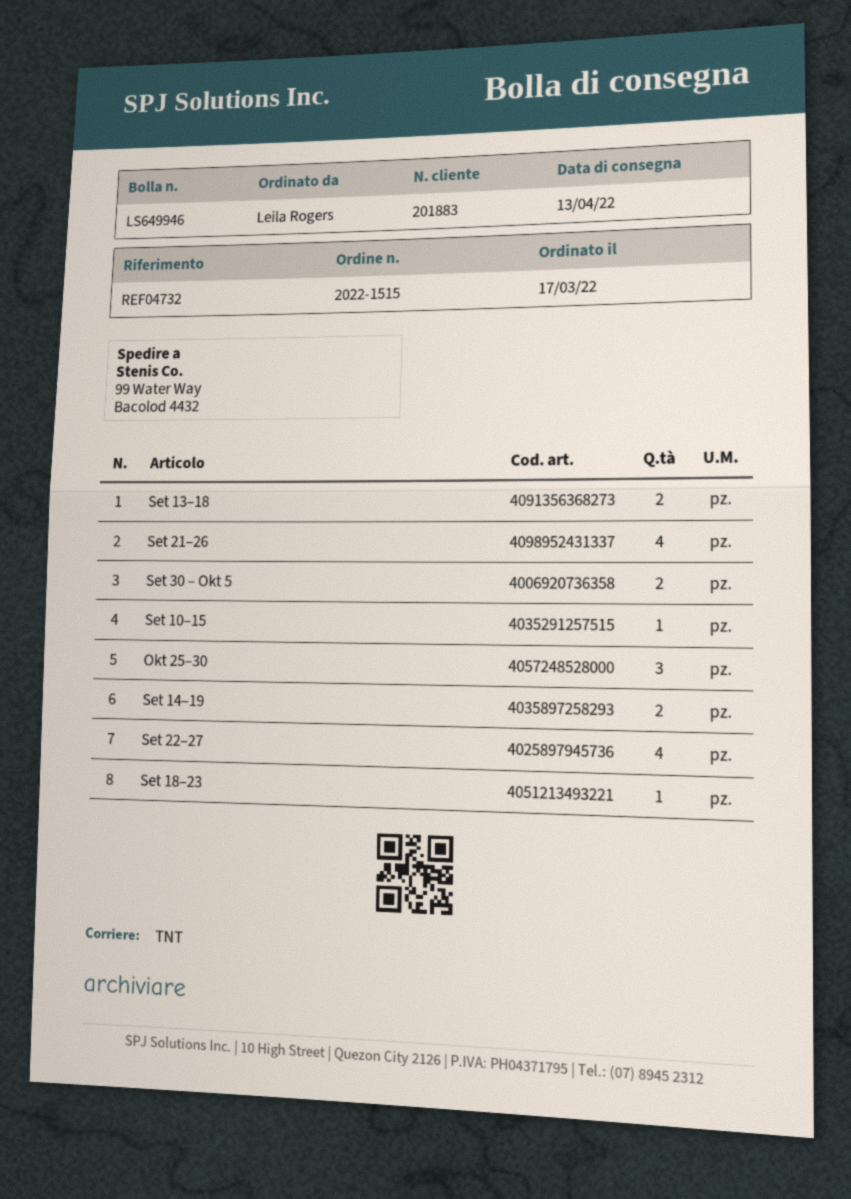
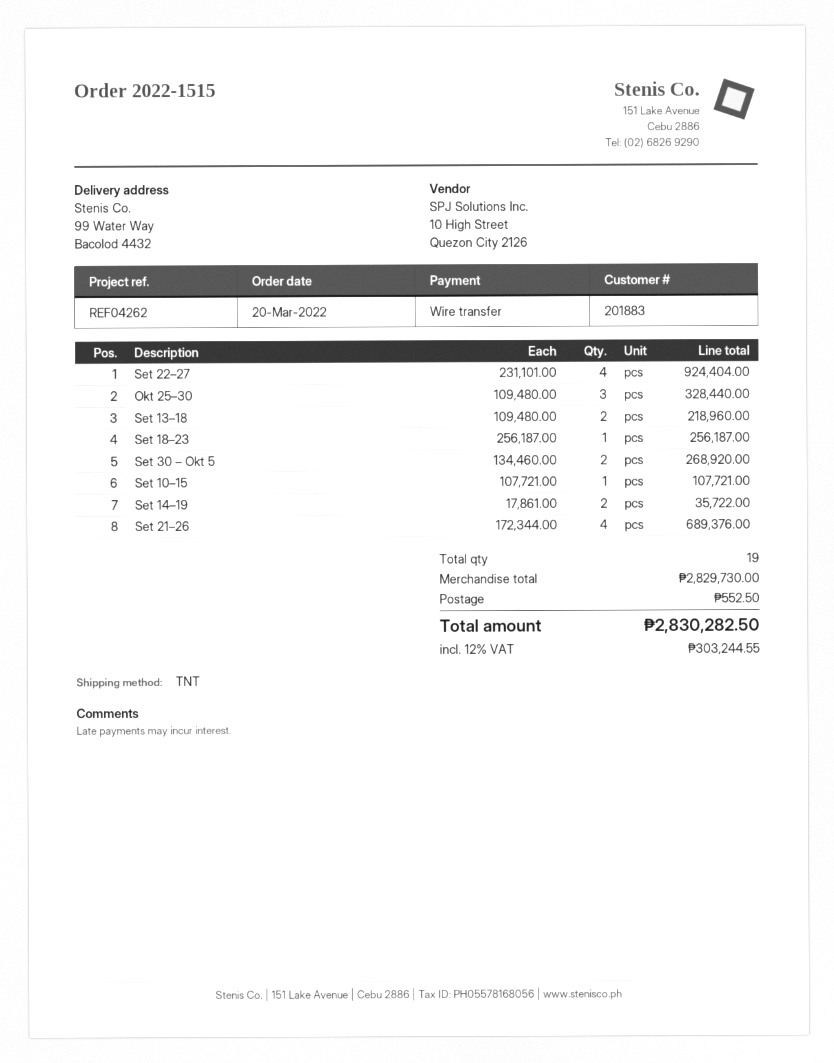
order date: 2022-03-17 -> 2022-03-20
reference: REF04732 -> REF04262

